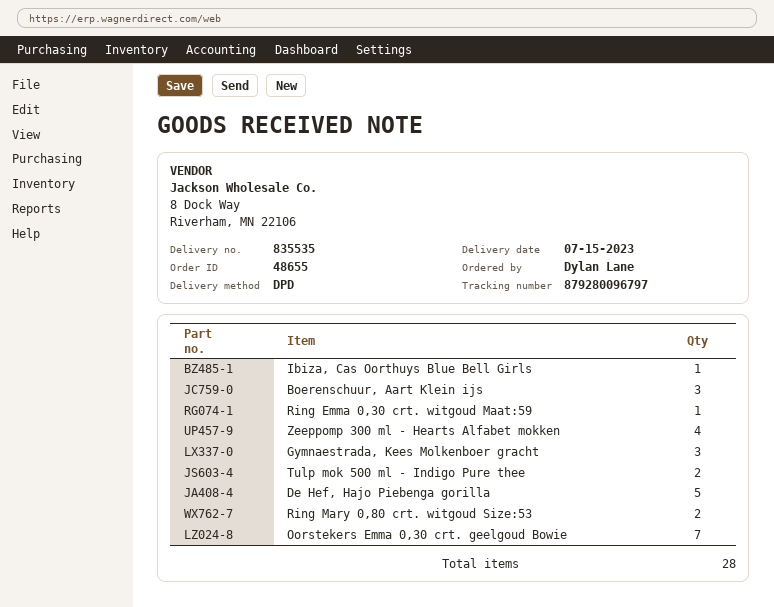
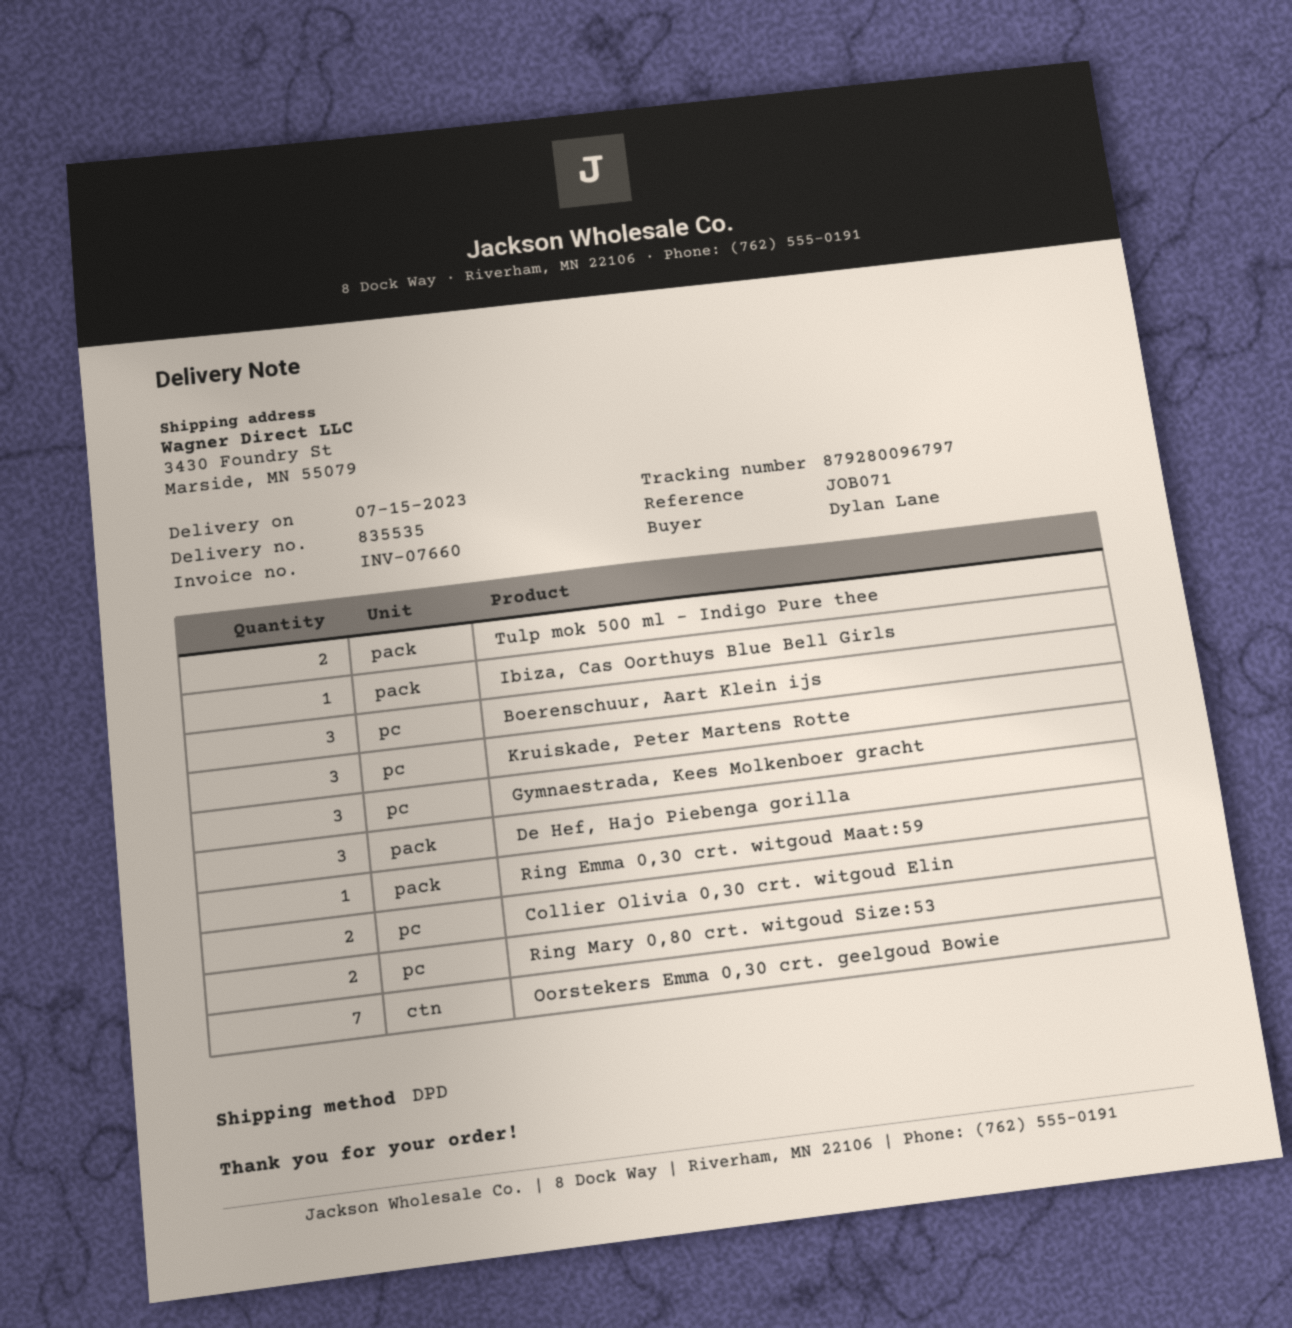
Zeeppomp 300 ml - Hearts Alfabet mokken: 4 -> none
De Hef, Hajo Piebenga gorilla: 5 -> 3
Kruiskade, Peter Martens Rotte: none -> 3
Collier Olivia 0,30 crt. witgoud Elin: none -> 2

